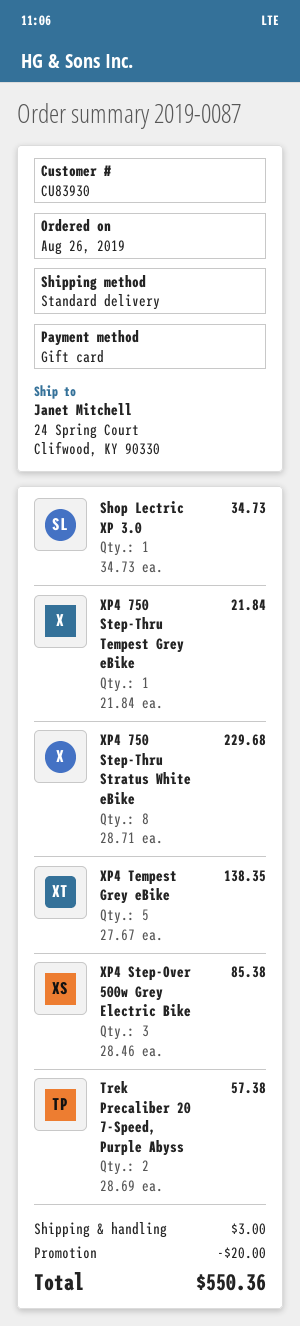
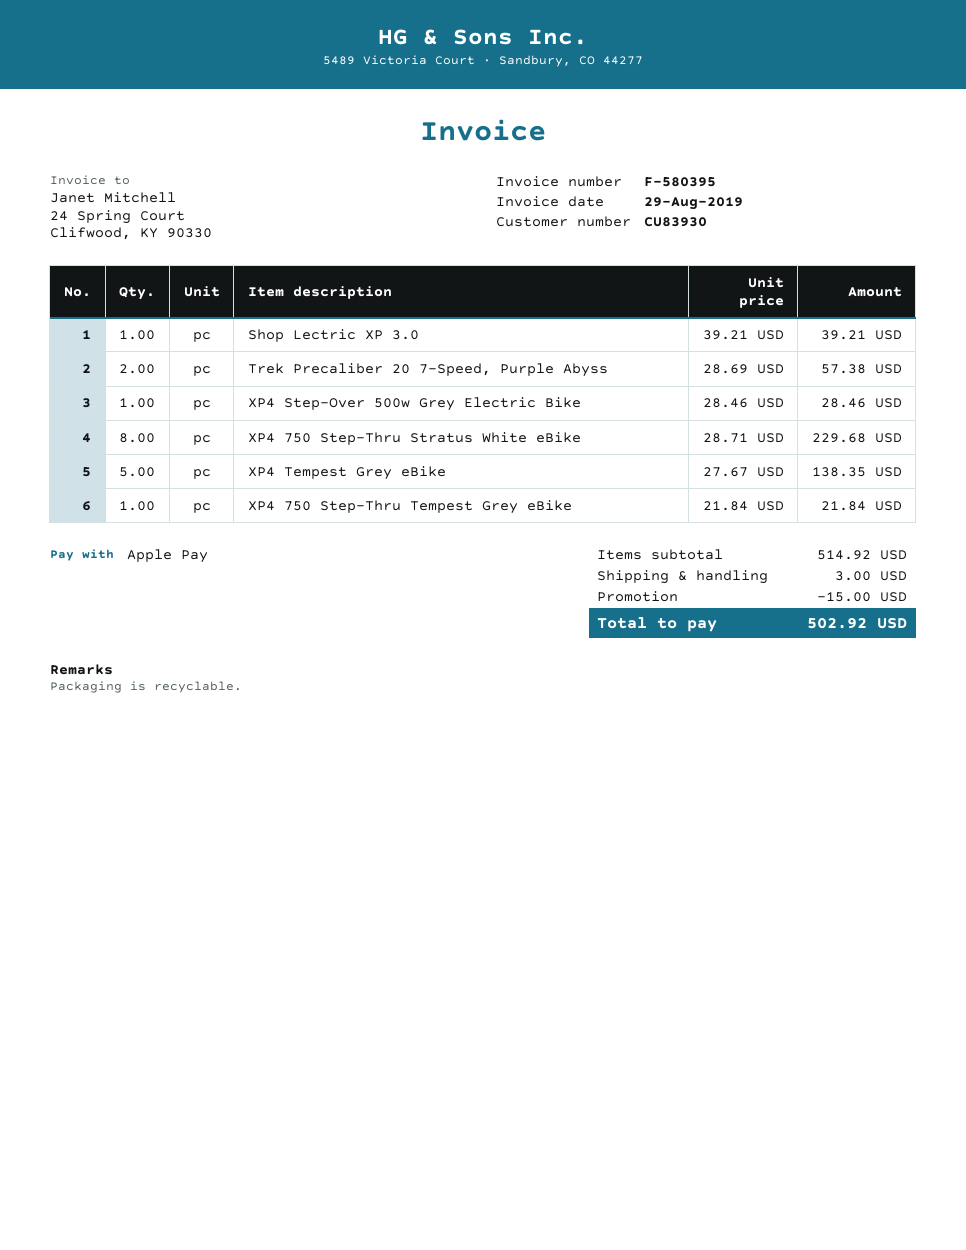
payment method: gift card -> Apple Pay
Shop Lectric XP 3.0: 1 x 34.73 = 34.73 -> 1 x 39.21 = 39.21
XP4 Step-Over 500w Grey Electric Bike: 3 x 28.46 = 85.38 -> 1 x 28.46 = 28.46
discount: 20.00 -> 15.00
total: 550.36 -> 502.92

